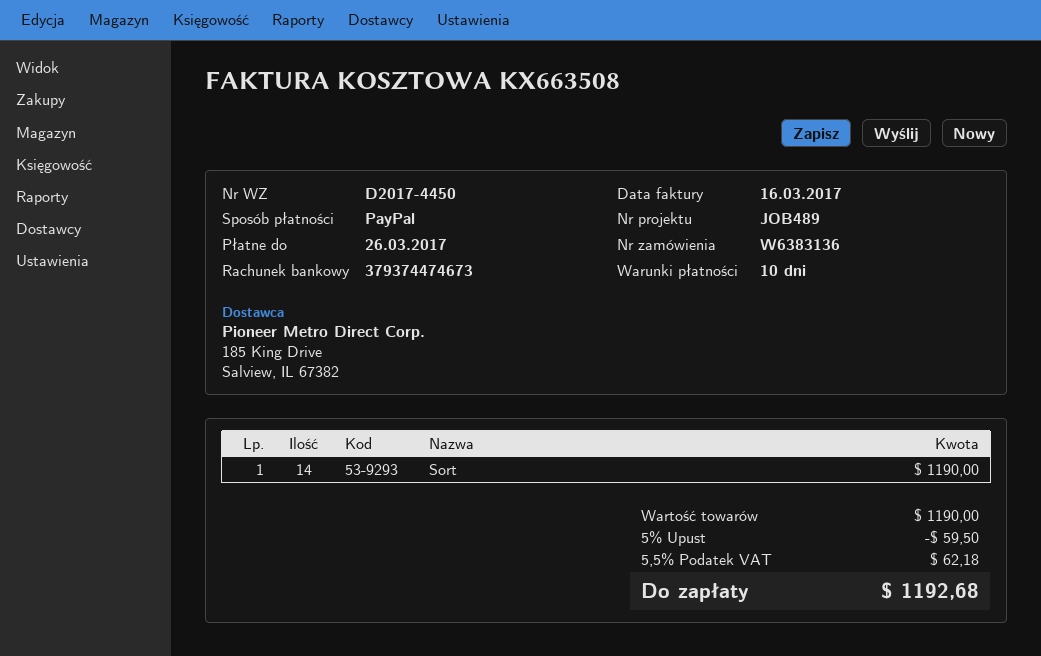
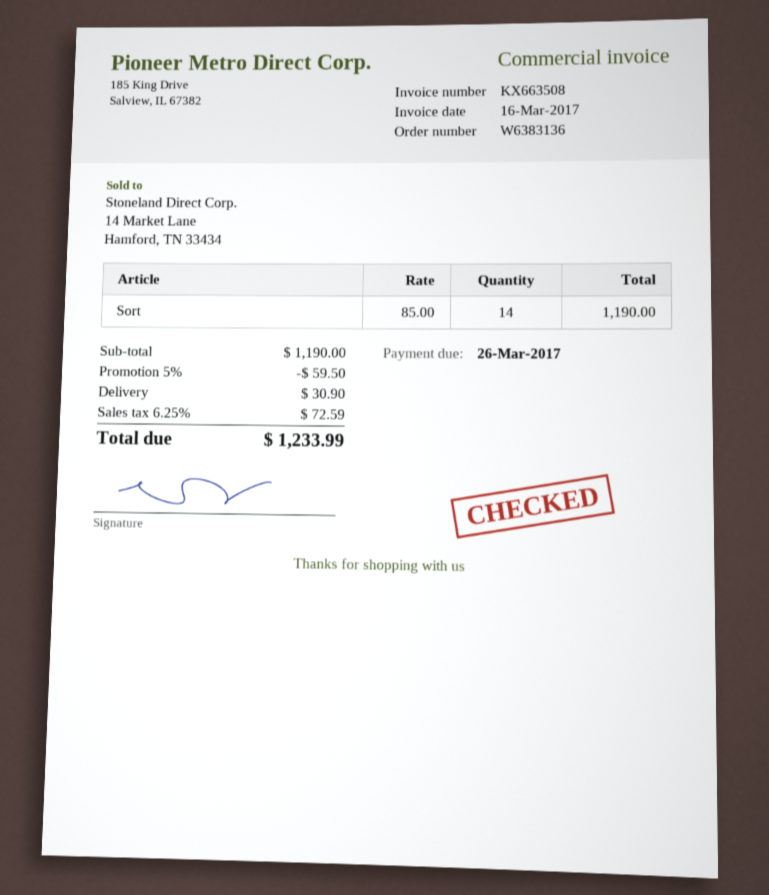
shipping: none -> 30.90
tax: 5.5% = 62.18 -> 6.25% = 72.59
total: 1192.68 -> 1233.99

